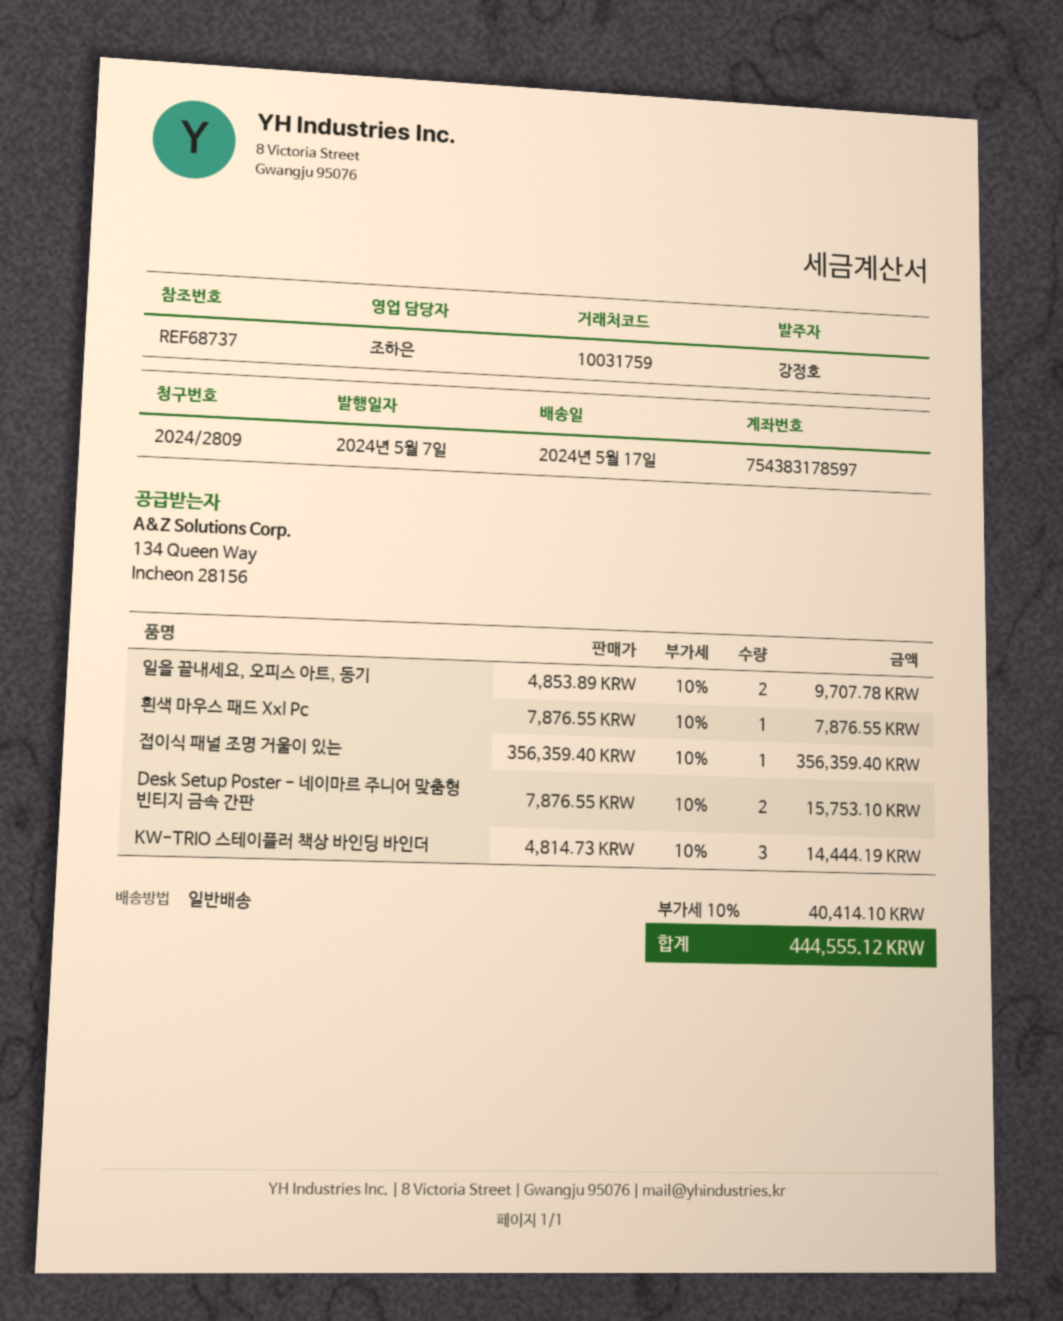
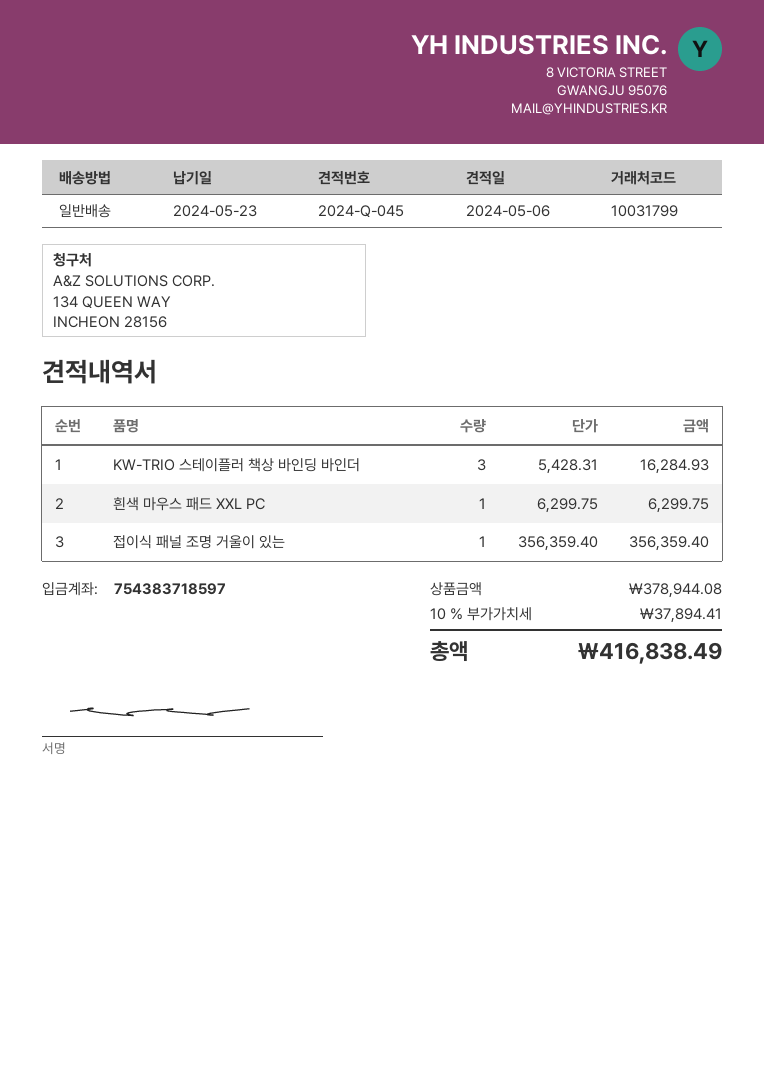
delivery date: 2024-05-17 -> 2024-05-23
customer number: 10031759 -> 10031799
bank account: 754383178597 -> 754383718597
일을 끝내세요, 오피스 아트, 동기: 2 x 4853.89 = 9707.78 -> none
흰색 마우스 패드 Xxl Pc: 1 x 7876.55 = 7876.55 -> 1 x 6299.75 = 6299.75
Desk Setup Poster - 네이마르 주니어 맞춤형 빈티지 금속 간판: 2 x 7876.55 = 15753.10 -> none
KW-TRIO 스테이플러 책상 바인딩 바인더: 3 x 4814.73 = 14444.19 -> 3 x 5428.31 = 16284.93
tax: 10% = 40414.10 -> 10% = 37894.41
total: 444555.12 -> 416838.49

